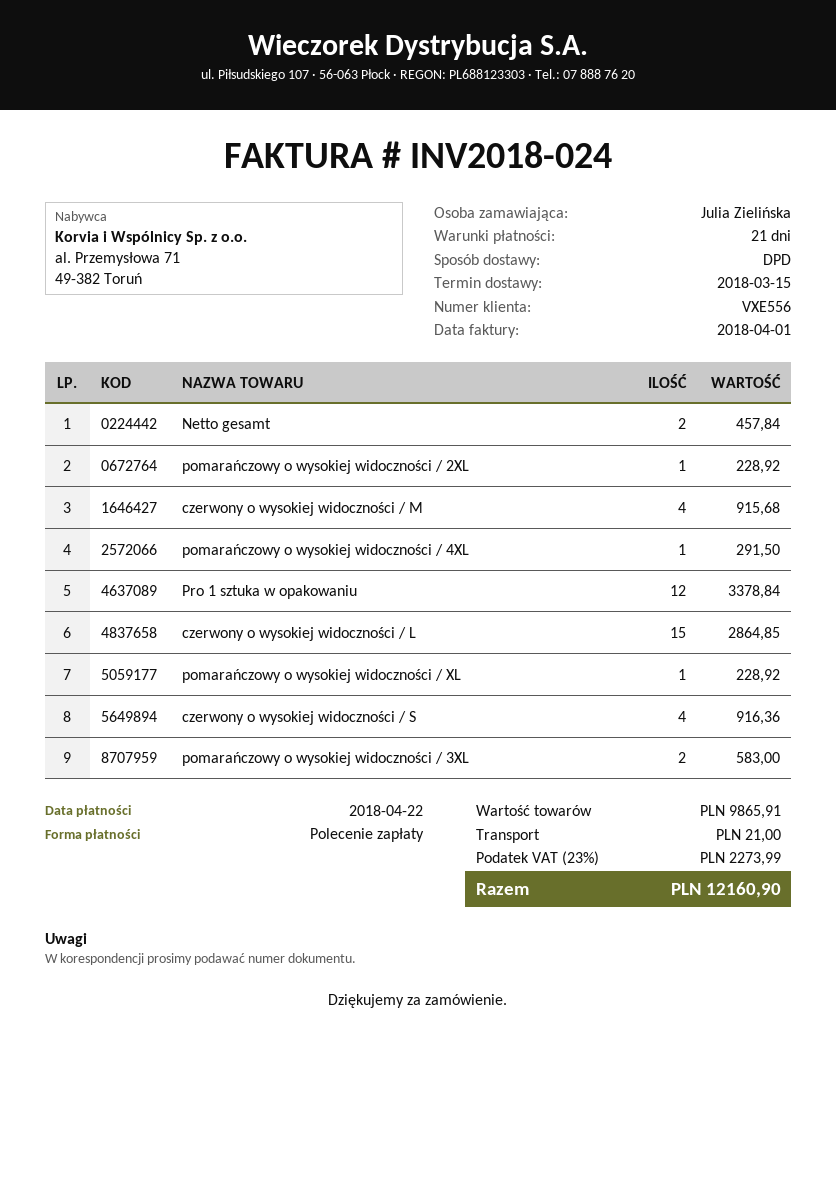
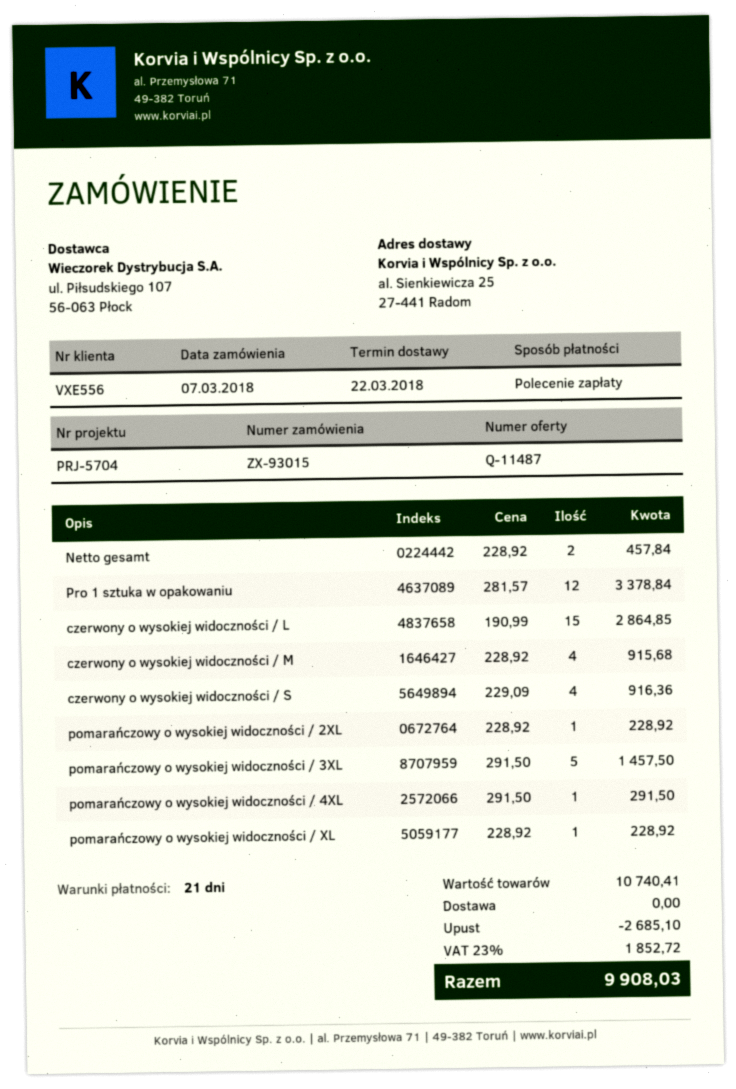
delivery date: 2018-03-15 -> 2018-03-22
pomarańczowy o wysokiej widoczności / 3XL: 2 for 583.00 -> 5 for 1457.50
subtotal: 9865.91 -> 10740.41
discount: none -> 2685.10
shipping: 21.00 -> 0.00
tax: 23% = 2273.99 -> 23% = 1852.72
total: 12160.90 -> 9908.03

